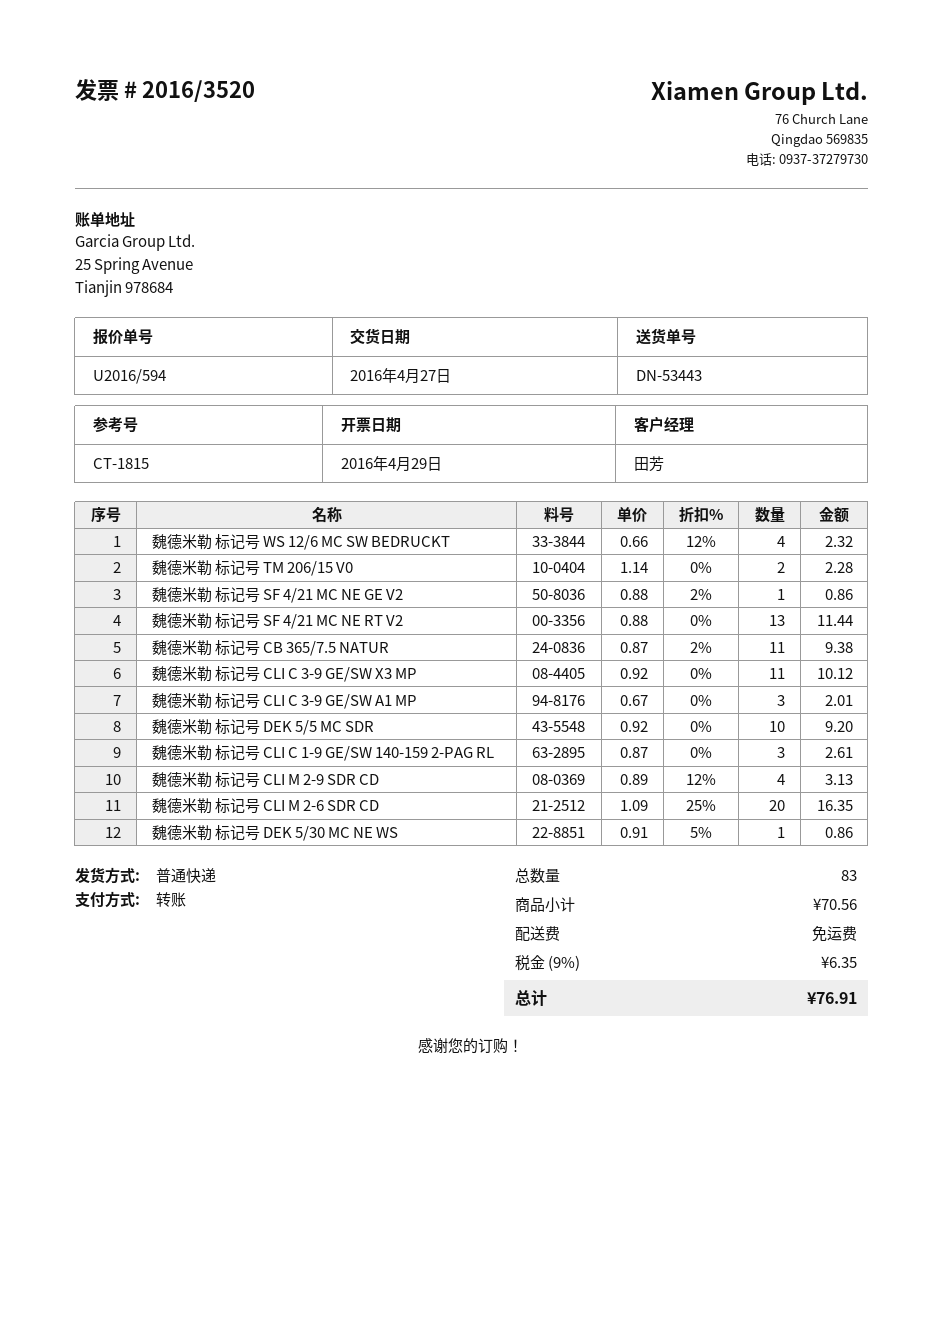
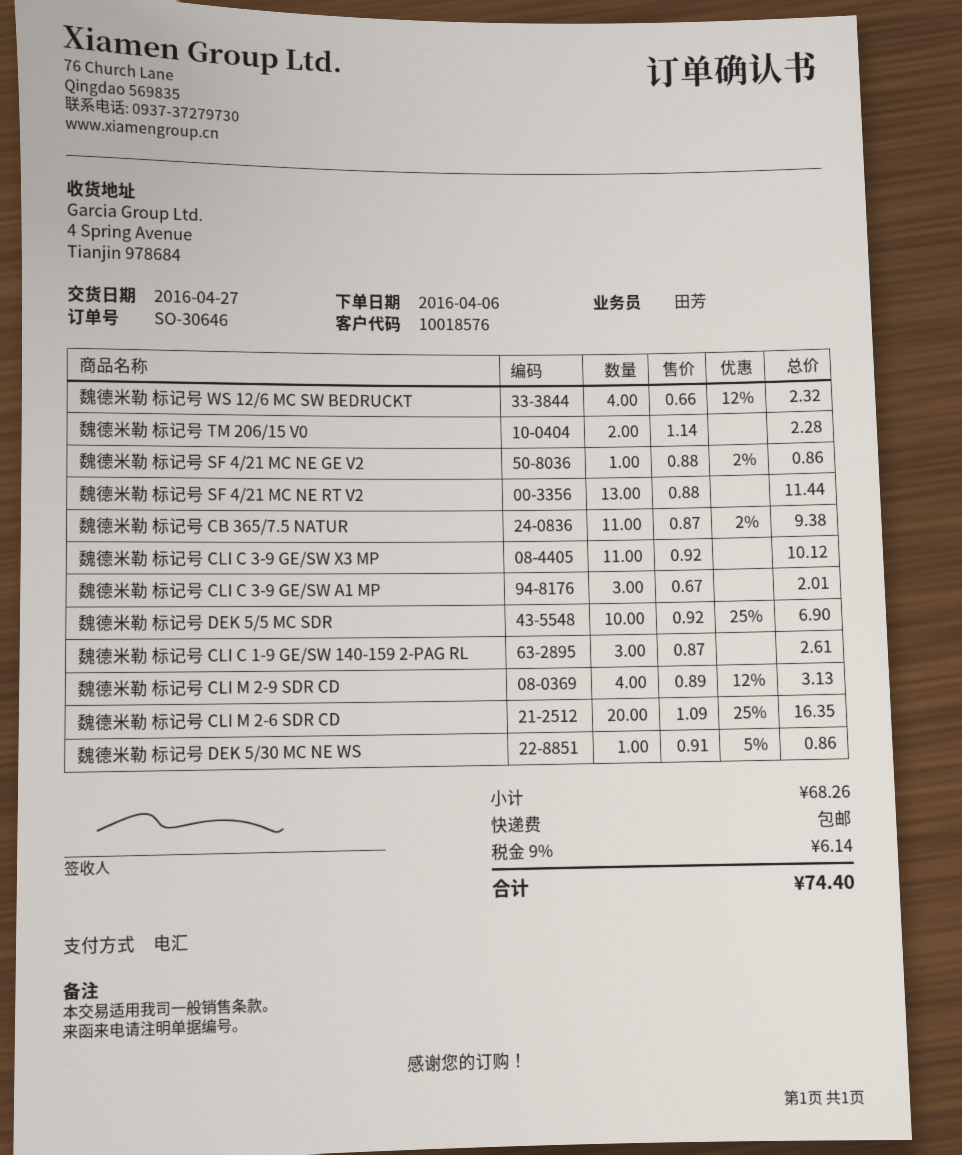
魏德米勒 标记号 DEK 5/5 MC SDR: 10 x 0.92 = 9.20 -> 10 x 0.92 - 25% = 6.90
subtotal: 70.56 -> 68.26
tax: 9% = 6.35 -> 9% = 6.14
total: 76.91 -> 74.40

